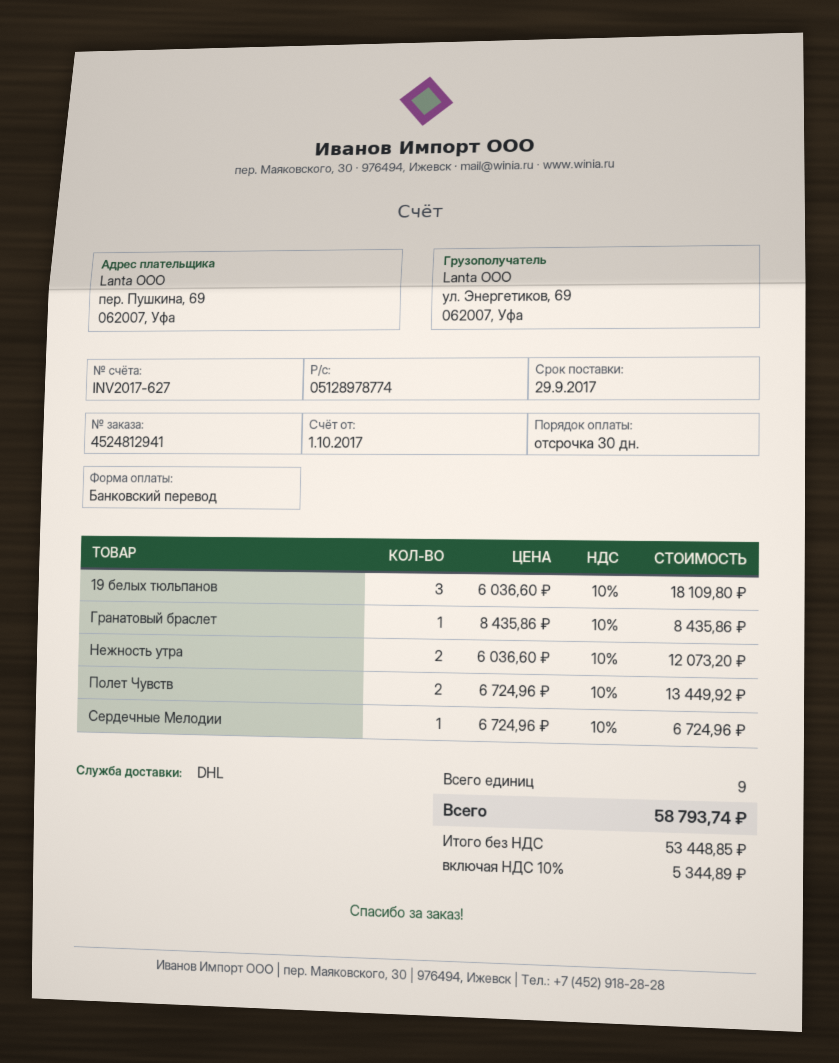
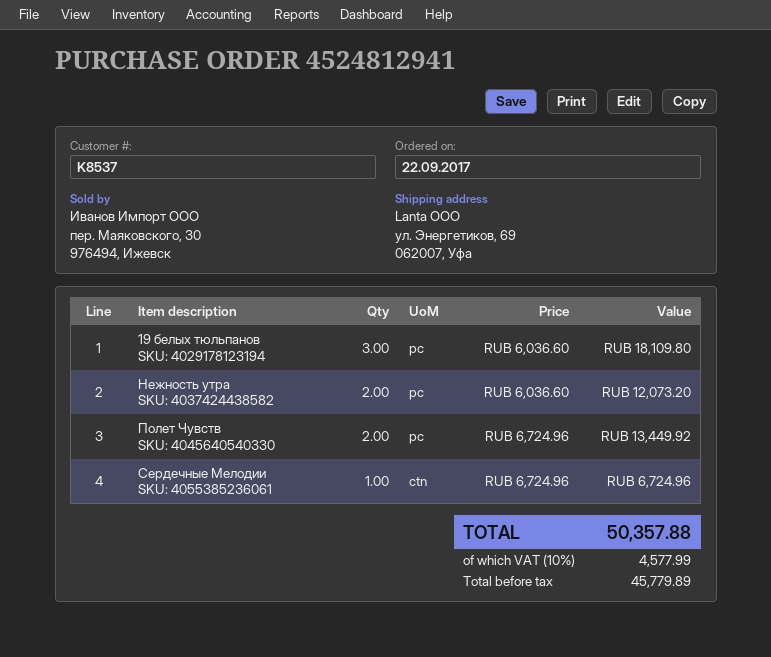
Гранатовый браслет: 1 x 8435.86 = 8435.86 -> none
net: 53448.85 -> 45779.89
tax: 10% = 5344.89 -> 10% = 4577.99
total: 58793.74 -> 50357.88

